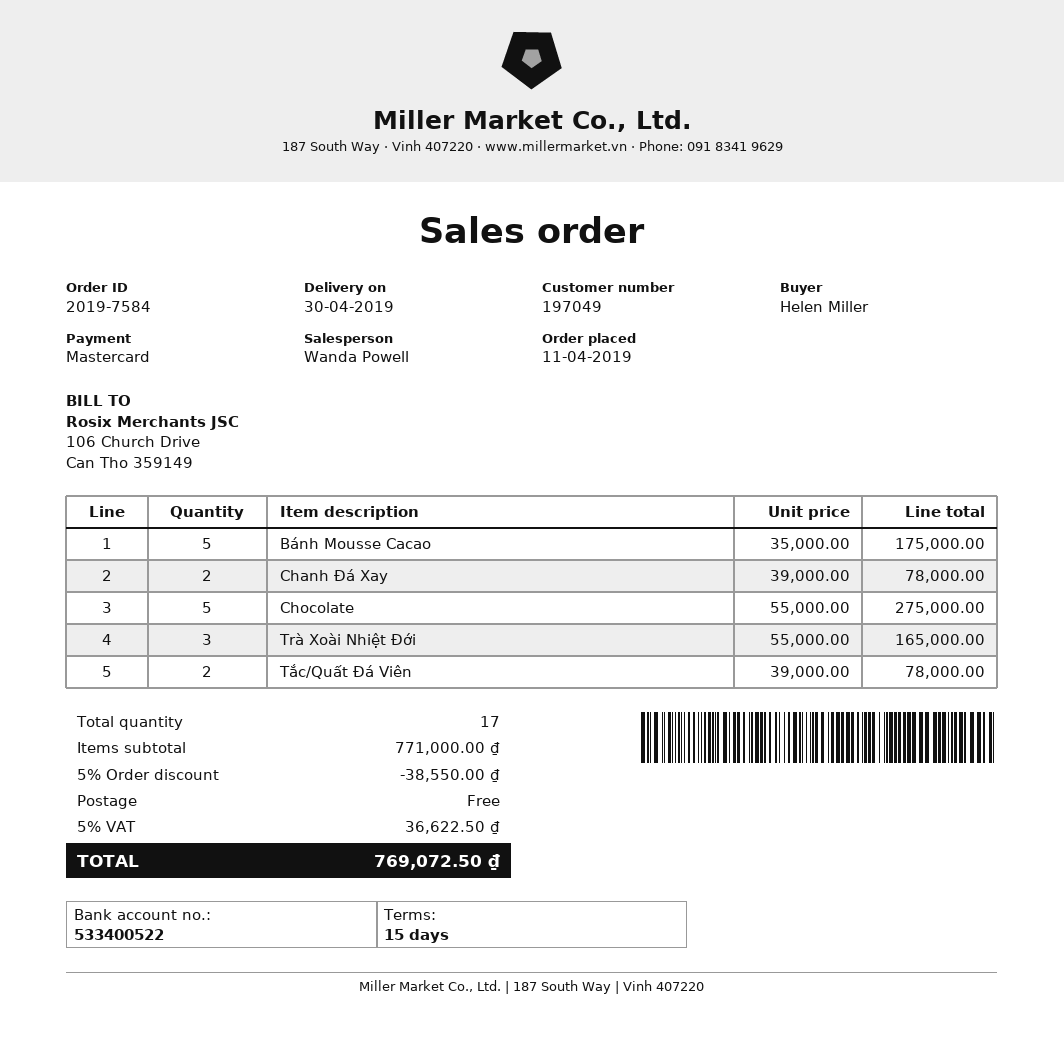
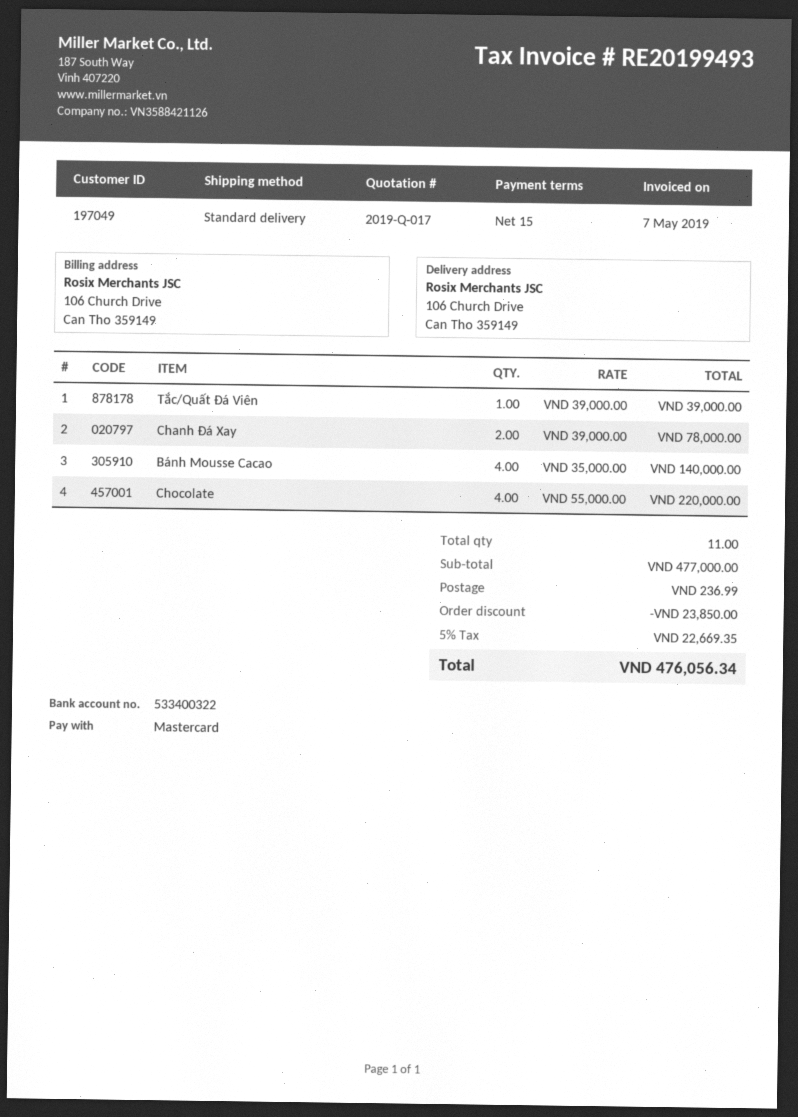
bank account: 533400522 -> 533400322
Bánh Mousse Cacao: 5 x 35000.00 = 175000.00 -> 4 x 35000.00 = 140000.00
Chocolate: 5 x 55000.00 = 275000.00 -> 4 x 55000.00 = 220000.00
Trà Xoài Nhiệt Đới: 3 x 55000.00 = 165000.00 -> none
Tắc/Quất Đá Viên: 2 x 39000.00 = 78000.00 -> 1 x 39000.00 = 39000.00
total quantity: 17 -> 11
subtotal: 771000.00 -> 477000.00
discount: 38550.00 -> 23850.00
shipping: 0.00 -> 236.99
tax: 5% = 36622.50 -> 5% = 22669.35
total: 769072.50 -> 476056.34

